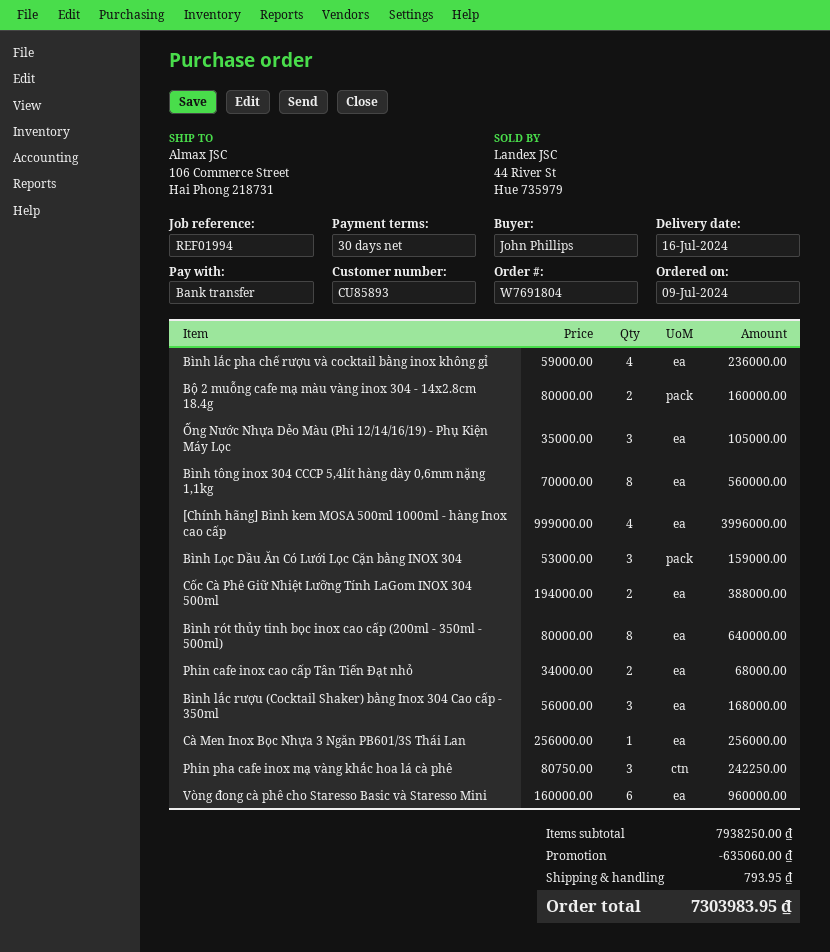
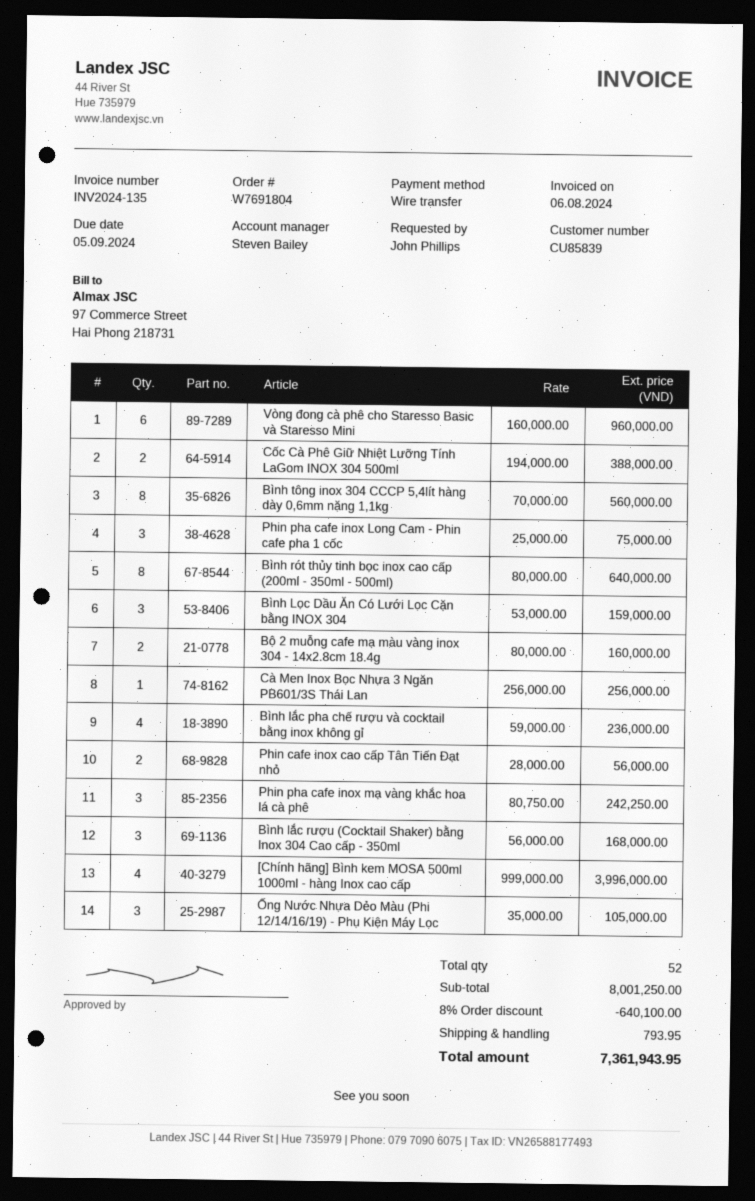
customer number: CU85893 -> CU85839
Phin cafe inox cao cấp Tân Tiến Đạt nhỏ: 2 x 34000.00 = 68000.00 -> 2 x 28000.00 = 56000.00
Phin pha cafe inox Long Cam - Phin cafe pha 1 cốc: none -> 3 x 25000.00 = 75000.00
subtotal: 7938250.00 -> 8001250.00
discount: 635060.00 -> 640100.00
total: 7303983.95 -> 7361943.95

